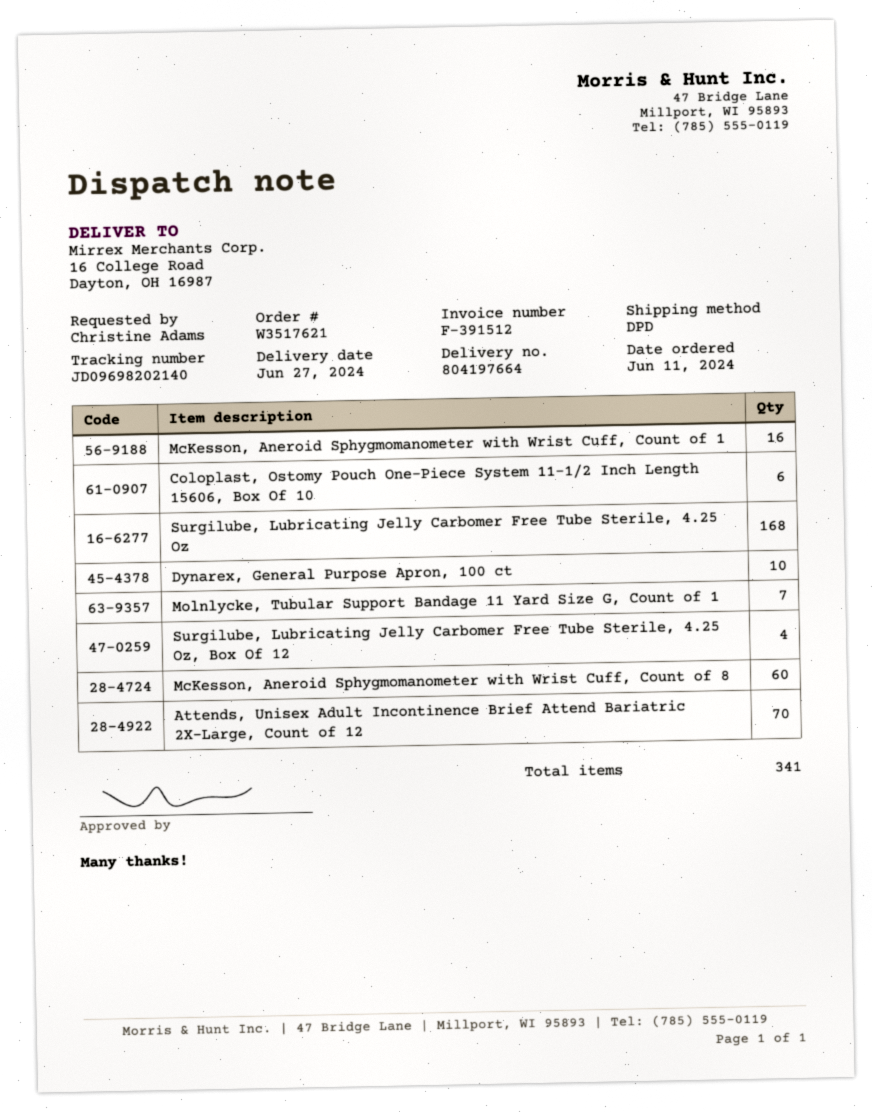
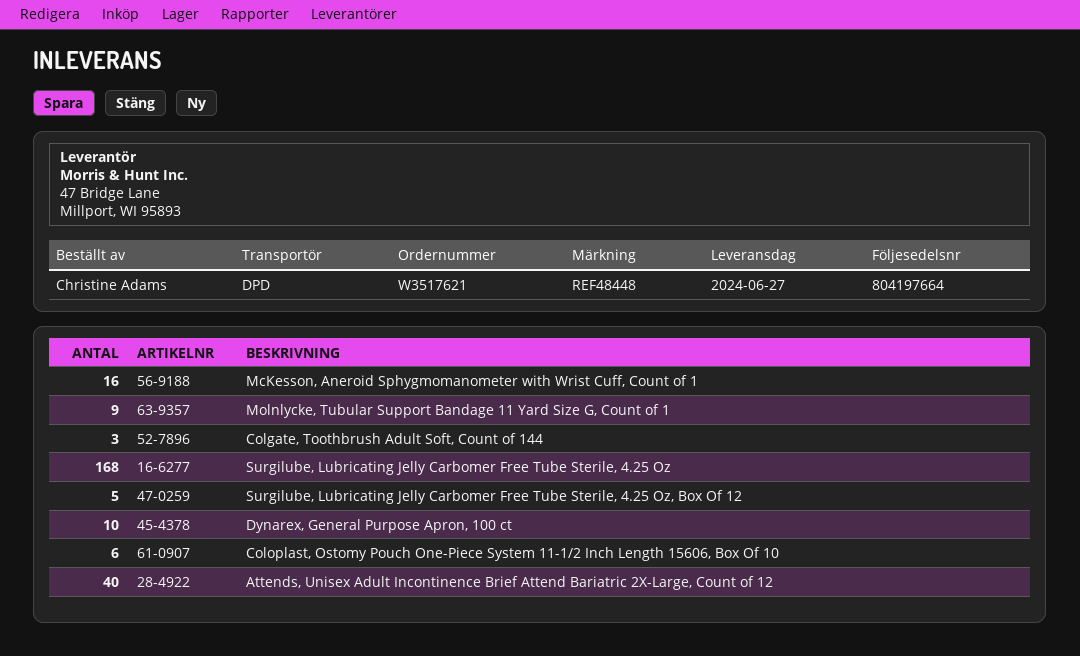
Molnlycke, Tubular Support Bandage 11 Yard Size G, Count of 1: 7 -> 9
Surgilube, Lubricating Jelly Carbomer Free Tube Sterile, 4.25 Oz, Box Of 12: 4 -> 5
McKesson, Aneroid Sphygmomanometer with Wrist Cuff, Count of 8: 60 -> none
Attends, Unisex Adult Incontinence Brief Attend Bariatric 2X-Large, Count of 12: 70 -> 40
Colgate, Toothbrush Adult Soft, Count of 144: none -> 3

